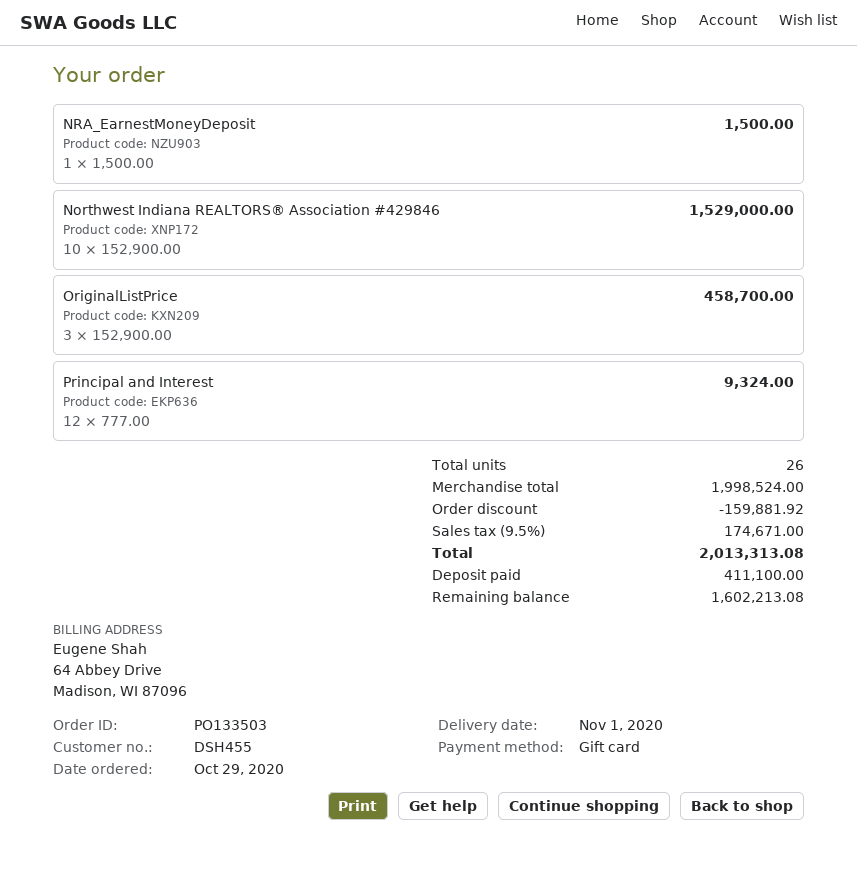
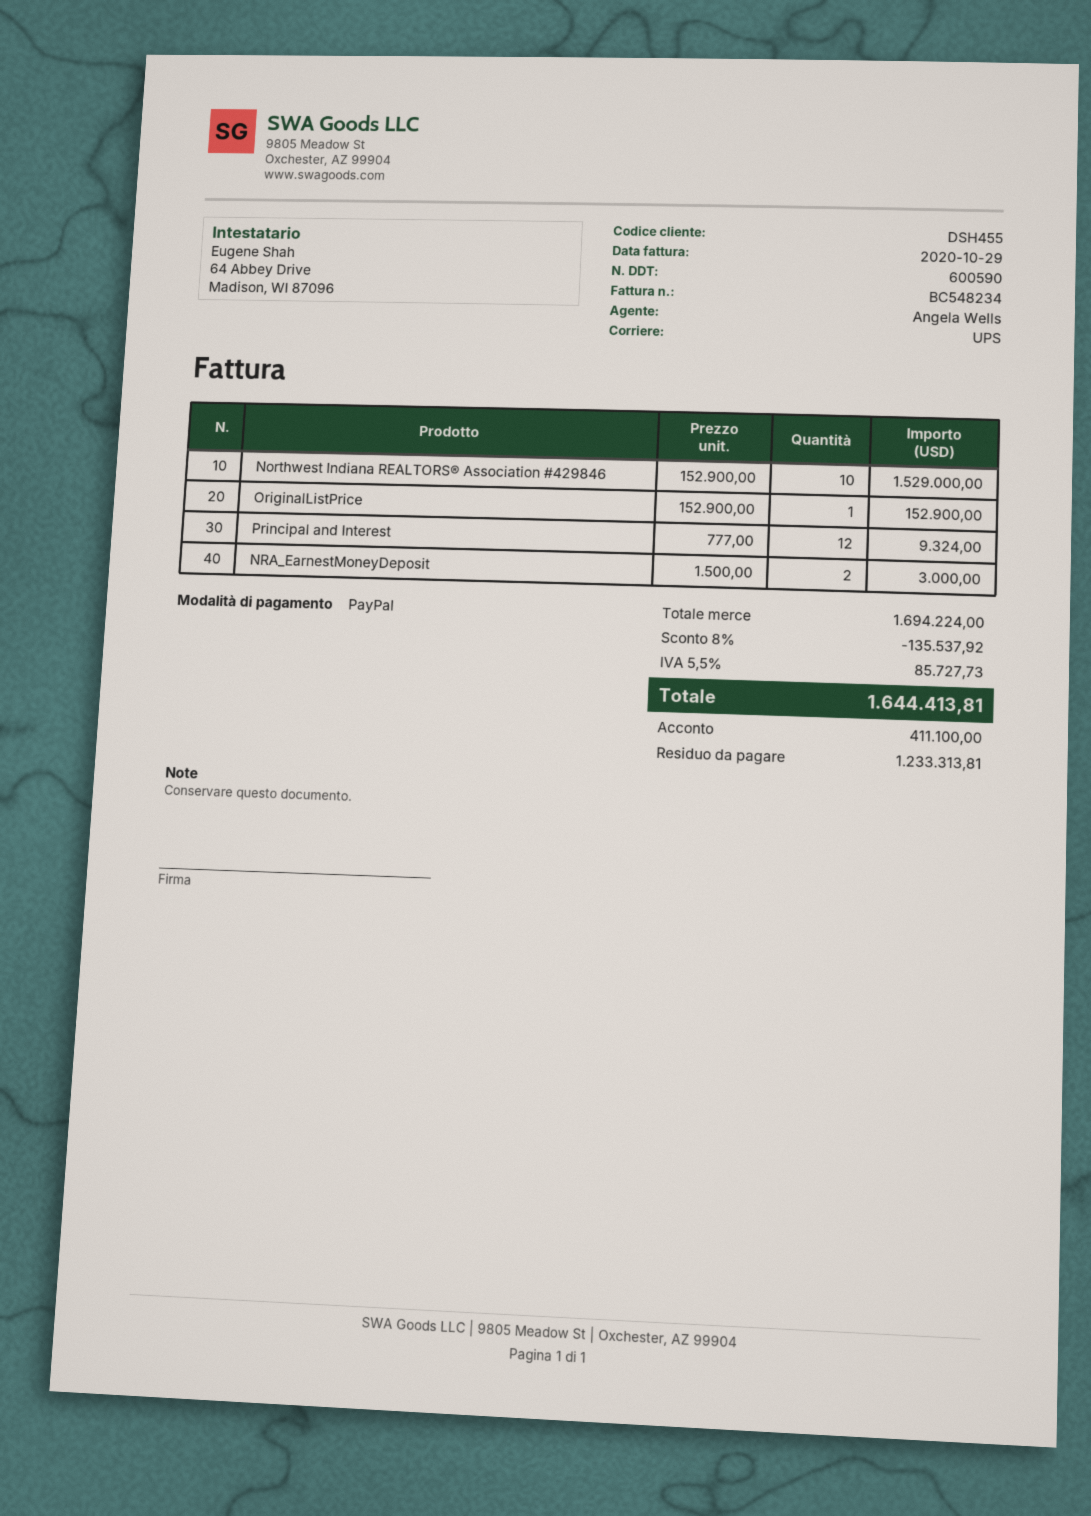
payment method: gift card -> PayPal
NRA_EarnestMoneyDeposit: 1 x 1500.00 = 1500.00 -> 2 x 1500.00 = 3000.00
OriginalListPrice: 3 x 152900.00 = 458700.00 -> 1 x 152900.00 = 152900.00
subtotal: 1998524.00 -> 1694224.00
discount: 159881.92 -> 135537.92
tax: 9.5% = 174671.00 -> 5.5% = 85727.73
total: 2013313.08 -> 1644413.81
balance: 1602213.08 -> 1233313.81

